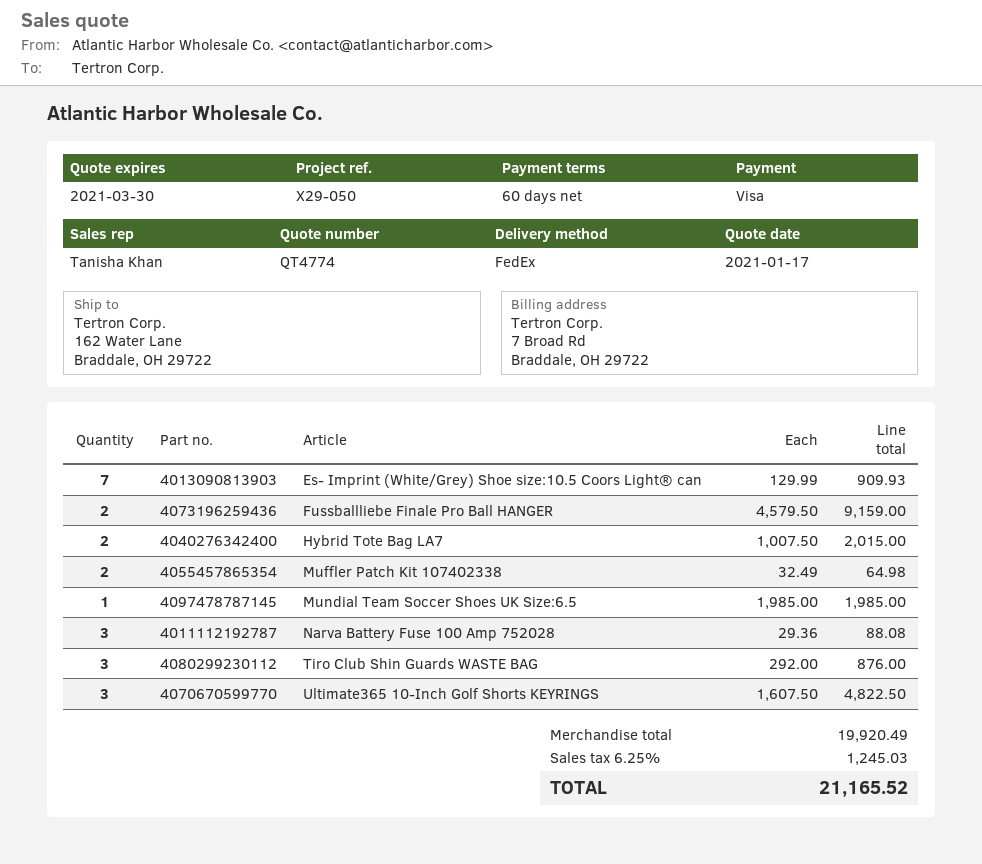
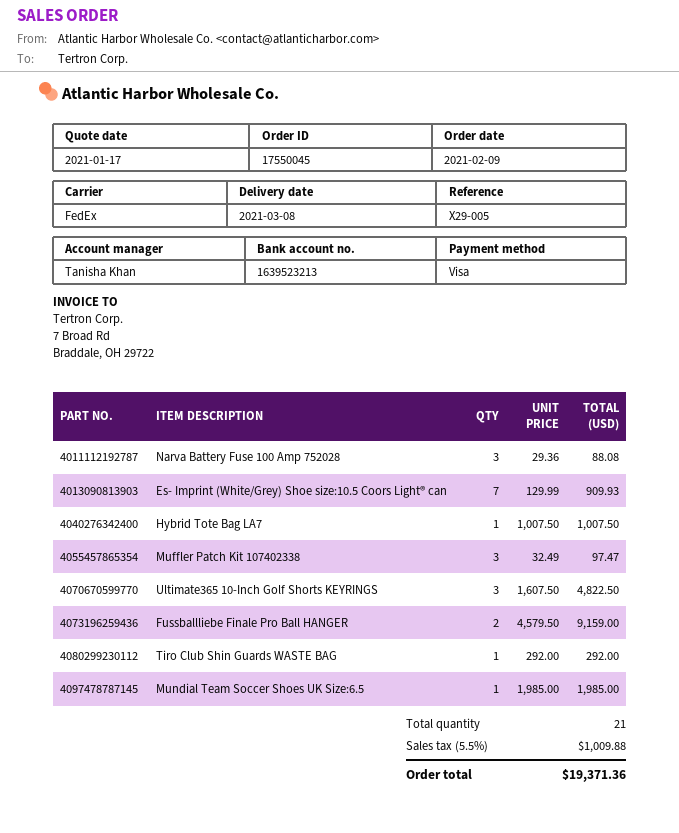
reference: X29-050 -> X29-005
Hybrid Tote Bag LA7: 2 x 1007.50 = 2015.00 -> 1 x 1007.50 = 1007.50
Muffler Patch Kit 107402338: 2 x 32.49 = 64.98 -> 3 x 32.49 = 97.47
Tiro Club Shin Guards WASTE BAG: 3 x 292.00 = 876.00 -> 1 x 292.00 = 292.00
tax: 6.25% = 1245.03 -> 5.5% = 1009.88
total: 21165.52 -> 19371.36

